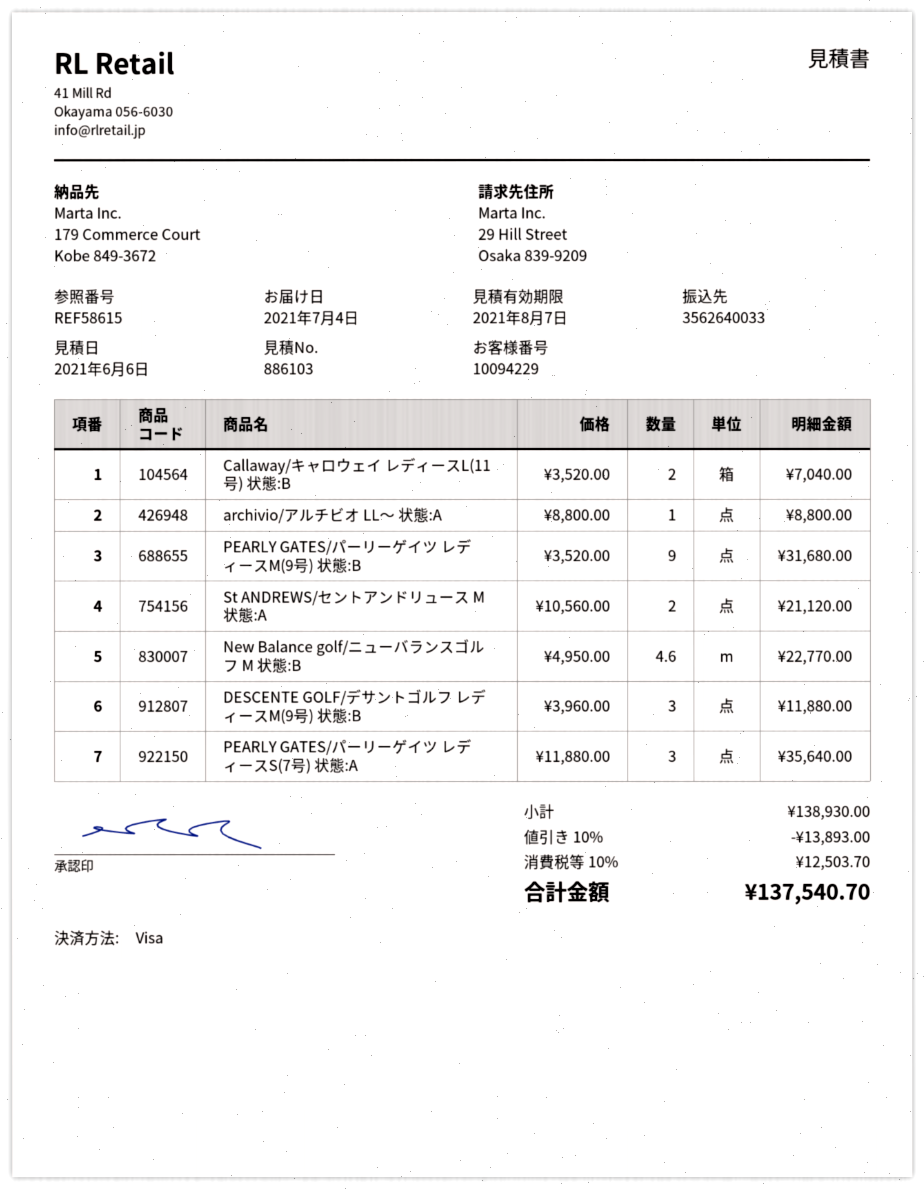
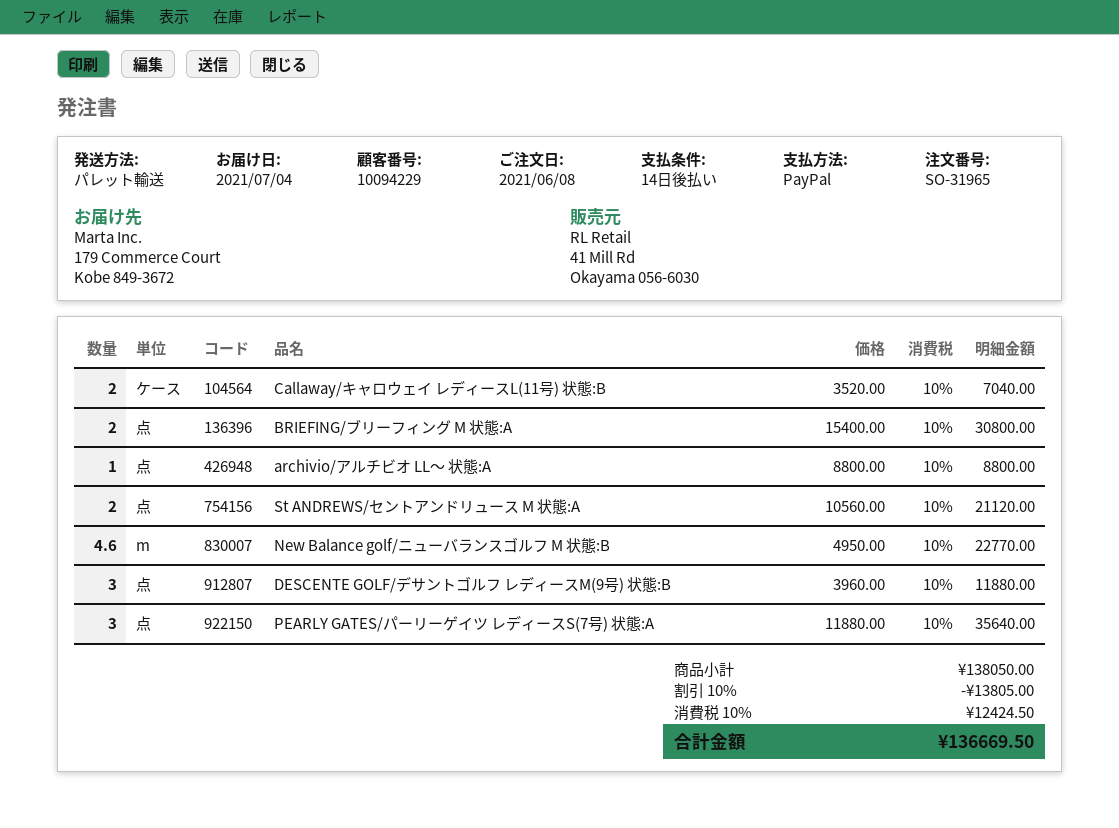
payment method: Visa -> PayPal
PEARLY GATES/パーリーゲイツ レディースM(9号) 状態:B: 9 x 3520.00 = 31680.00 -> none
BRIEFING/ブリーフィング M 状態:A: none -> 2 x 15400.00 = 30800.00
subtotal: 138930.00 -> 138050.00
discount: 10% = 13893.00 -> 10% = 13805.00
tax: 10% = 12503.70 -> 10% = 12424.50
total: 137540.70 -> 136669.50

